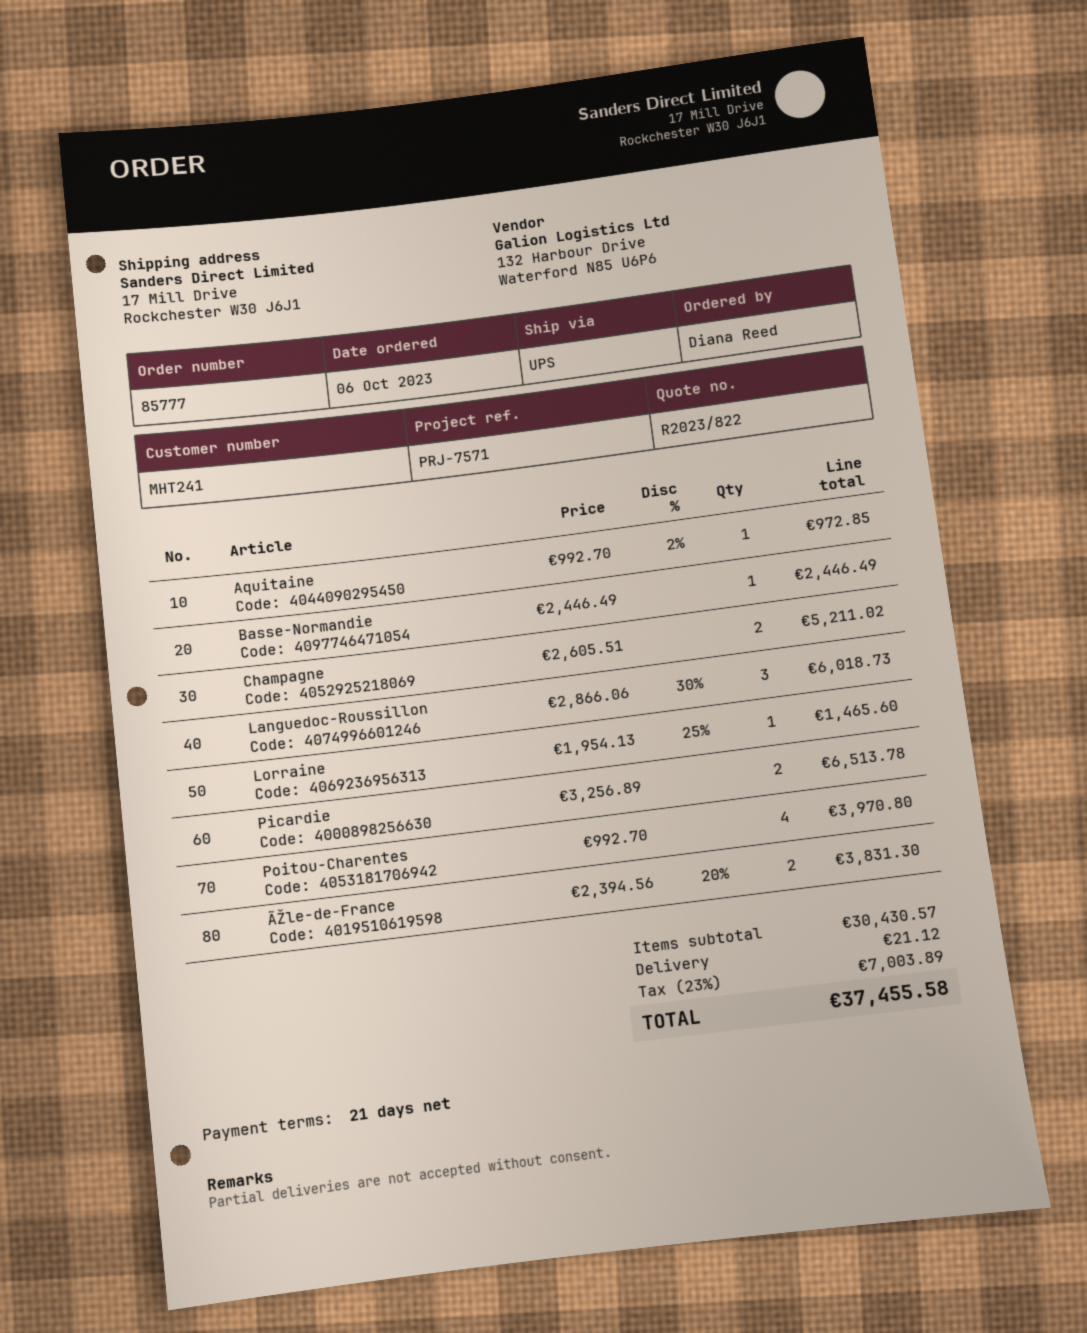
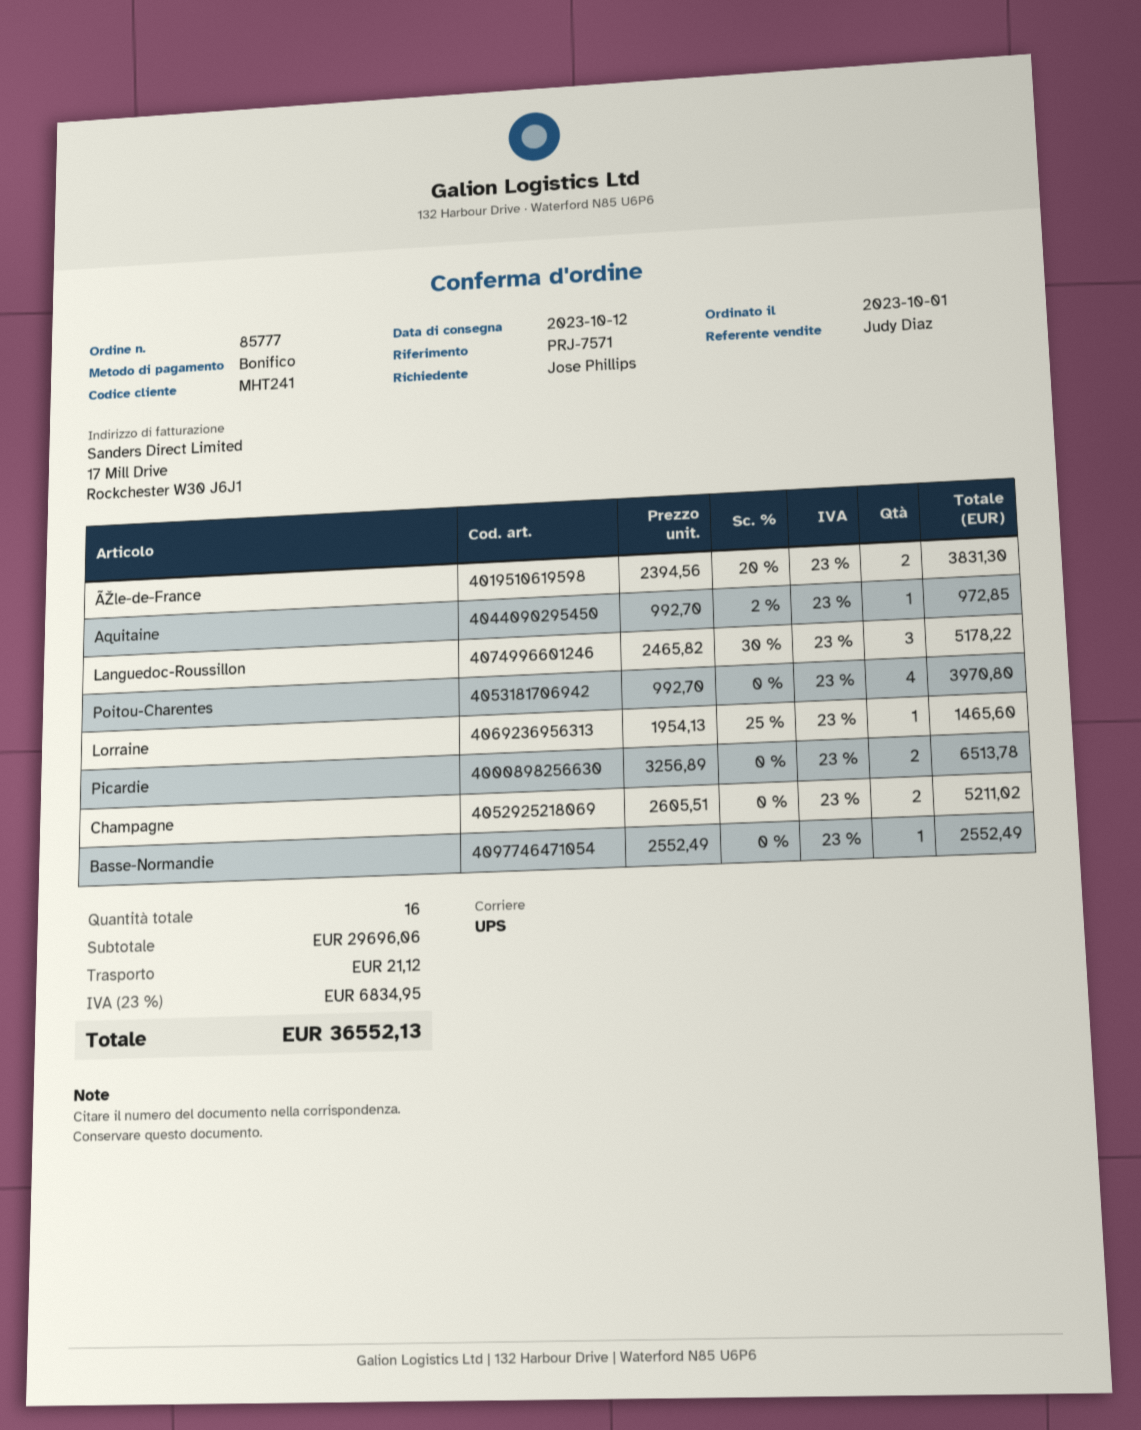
order date: 2023-10-06 -> 2023-10-01
ordered by: Diana Reed -> Jose Phillips
Basse-Normandie: 1 x 2446.49 = 2446.49 -> 1 x 2552.49 = 2552.49
Languedoc-Roussillon: 3 x 2866.06 - 30% = 6018.73 -> 3 x 2465.82 - 30% = 5178.22
subtotal: 30430.57 -> 29696.06
tax: 23% = 7003.89 -> 23% = 6834.95
total: 37455.58 -> 36552.13

